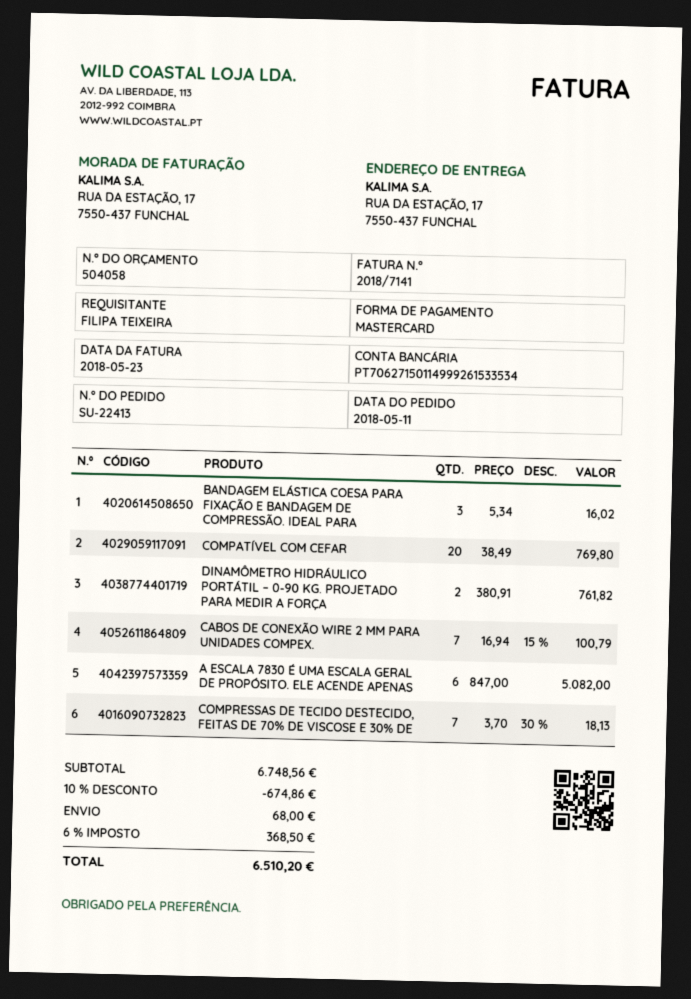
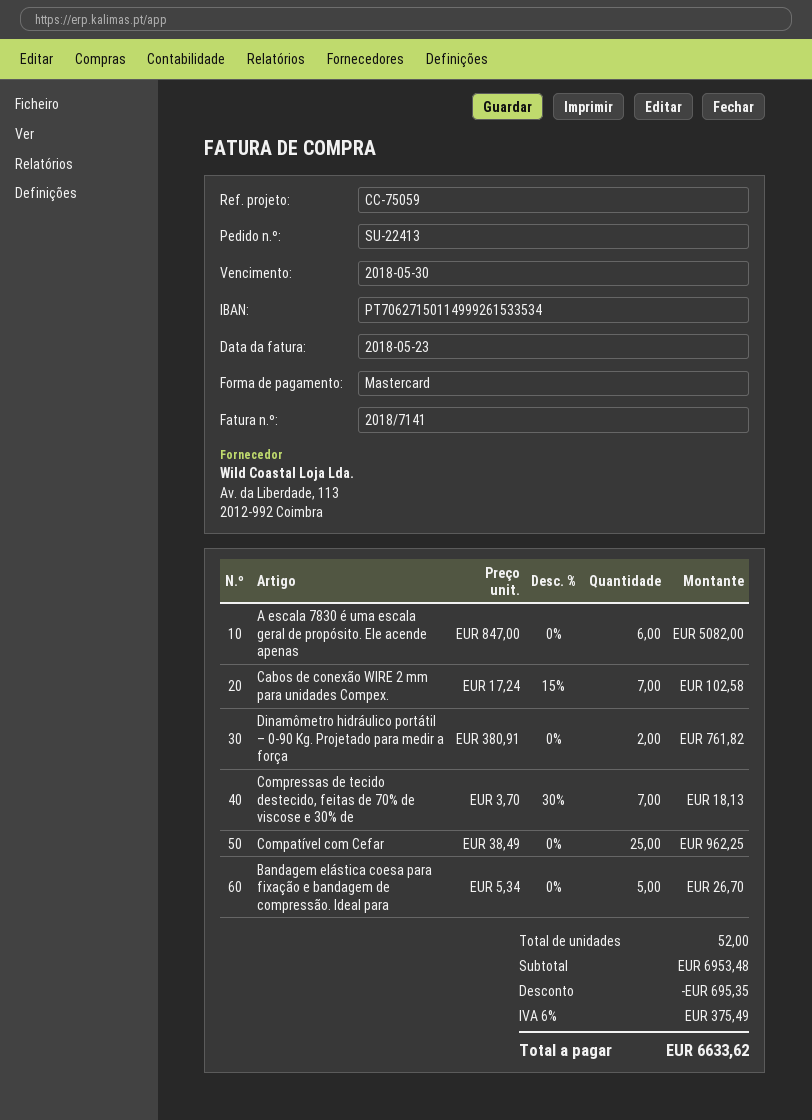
BANDAGEM ELÁSTICA COESA PARA FIXAÇÃO E BANDAGEM DE COMPRESSÃO. IDEAL PARA: 3 x 5.34 = 16.02 -> 5 x 5.34 = 26.70
COMPATÍVEL COM CEFAR: 20 x 38.49 = 769.80 -> 25 x 38.49 = 962.25
CABOS DE CONEXÃO WIRE 2 MM PARA UNIDADES COMPEX.: 7 x 16.94 - 15% = 100.79 -> 7 x 17.24 - 15% = 102.58
subtotal: 6748.56 -> 6953.48
discount: 674.86 -> 695.35
shipping: 68.00 -> none
tax: 6% = 368.50 -> 6% = 375.49
total: 6510.20 -> 6633.62

